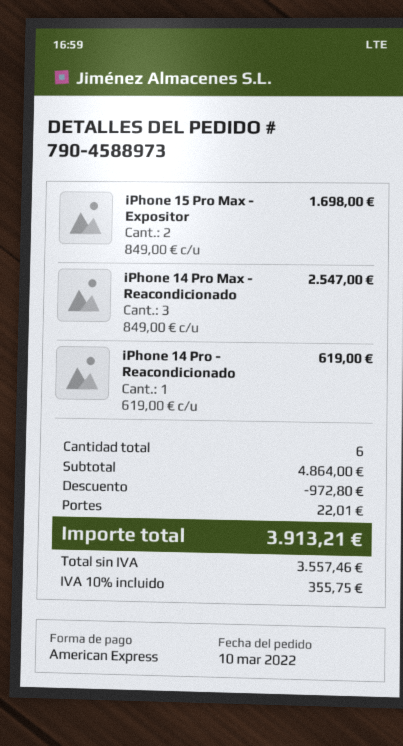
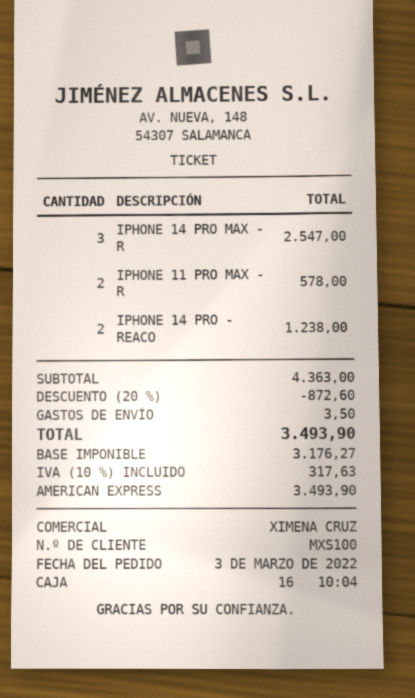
order date: 2022-03-10 -> 2022-03-03
iPhone 15 Pro Max - Expositor: 2 for 1698.00 -> none
iPhone 14 Pro - Reacondicionado: 1 for 619.00 -> 2 for 1238.00
IPHONE 11 PRO MAX - R: none -> 2 for 578.00
subtotal: 4864.00 -> 4363.00
discount: 972.80 -> 872.60
shipping: 22.01 -> 3.50
net: 3557.46 -> 3176.27
tax: 10% = 355.75 -> 10% = 317.63
total: 3913.21 -> 3493.90

